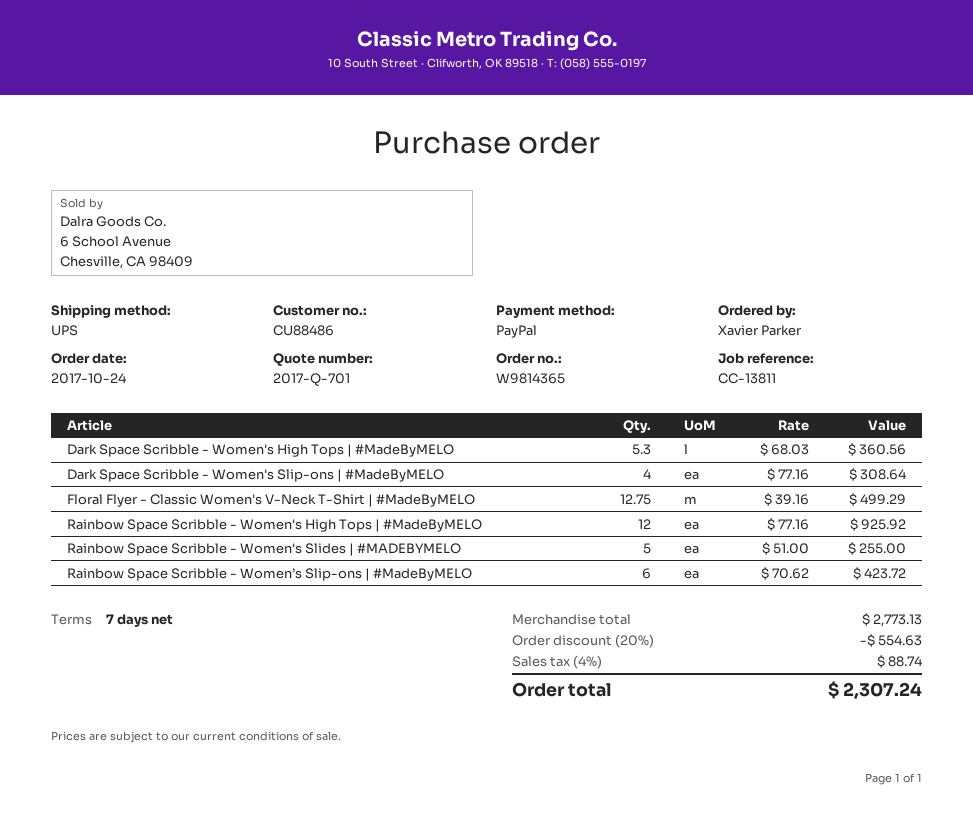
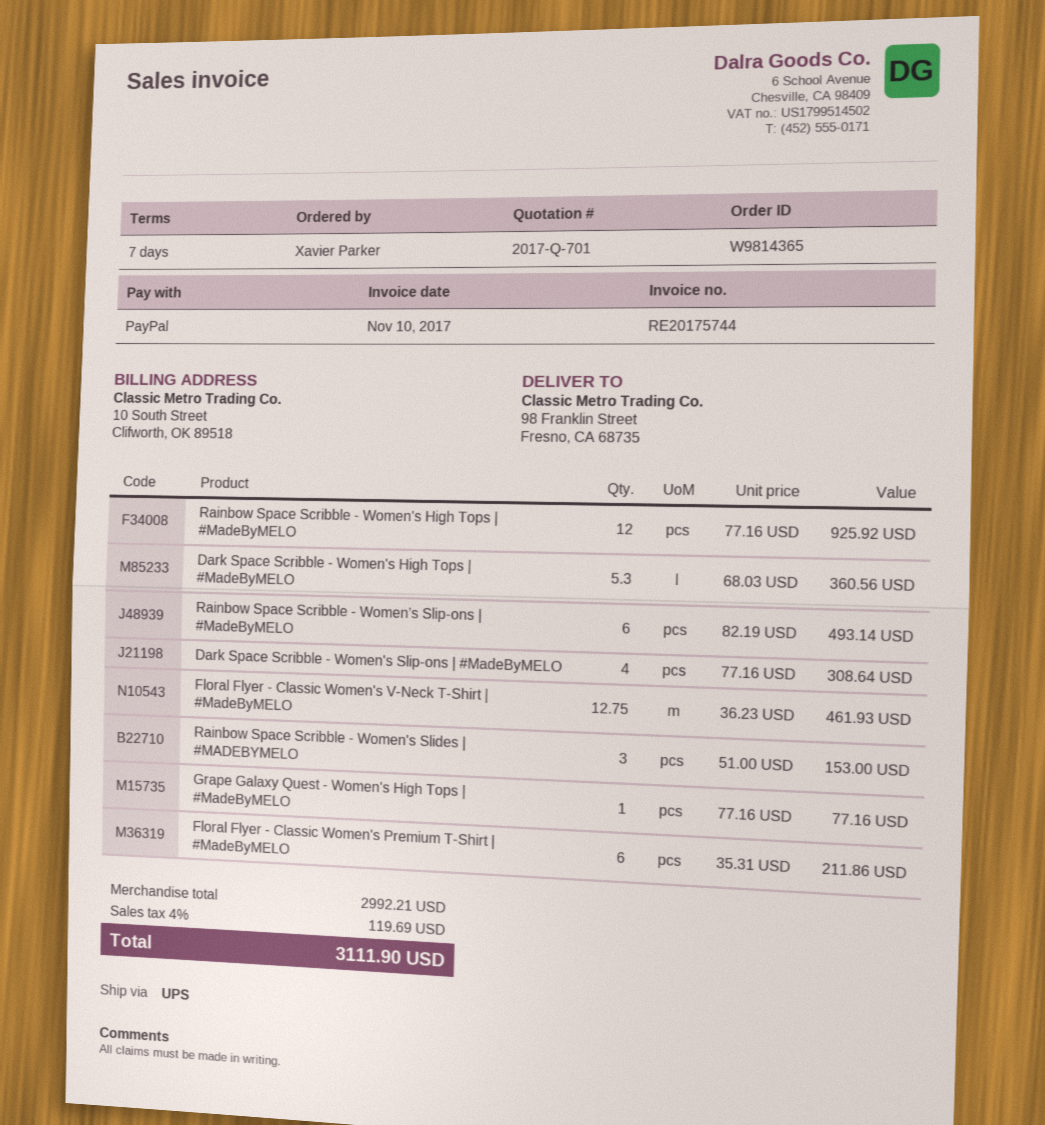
Floral Flyer - Classic Women's V-Neck T-Shirt | #MadeByMELO: 12.75 x 39.16 = 499.29 -> 12.75 x 36.23 = 461.93
Rainbow Space Scribble - Women's Slides | #MADEBYMELO: 5 x 51.00 = 255.00 -> 3 x 51.00 = 153.00
Rainbow Space Scribble - Women’s Slip-ons | #MadeByMELO: 6 x 70.62 = 423.72 -> 6 x 82.19 = 493.14
Grape Galaxy Quest - Women's High Tops | #MadeByMELO: none -> 1 x 77.16 = 77.16
Floral Flyer - Classic Women's Premium T-Shirt | #MadeByMELO: none -> 6 x 35.31 = 211.86
subtotal: 2773.13 -> 2992.21
discount: 20% = 554.63 -> none
tax: 4% = 88.74 -> 4% = 119.69
total: 2307.24 -> 3111.90

